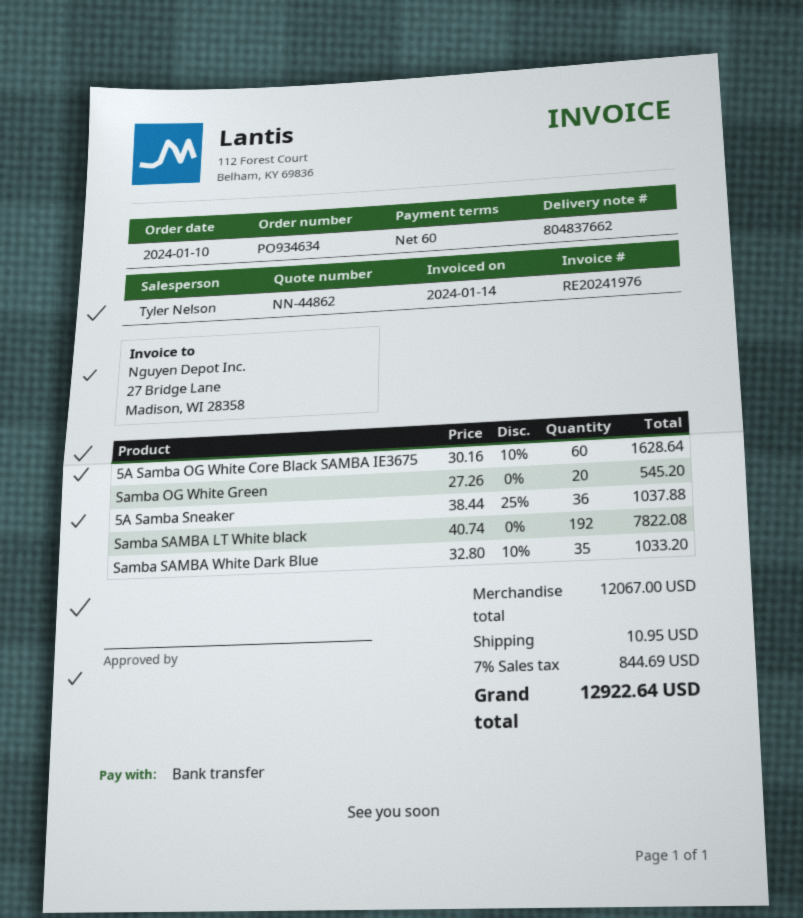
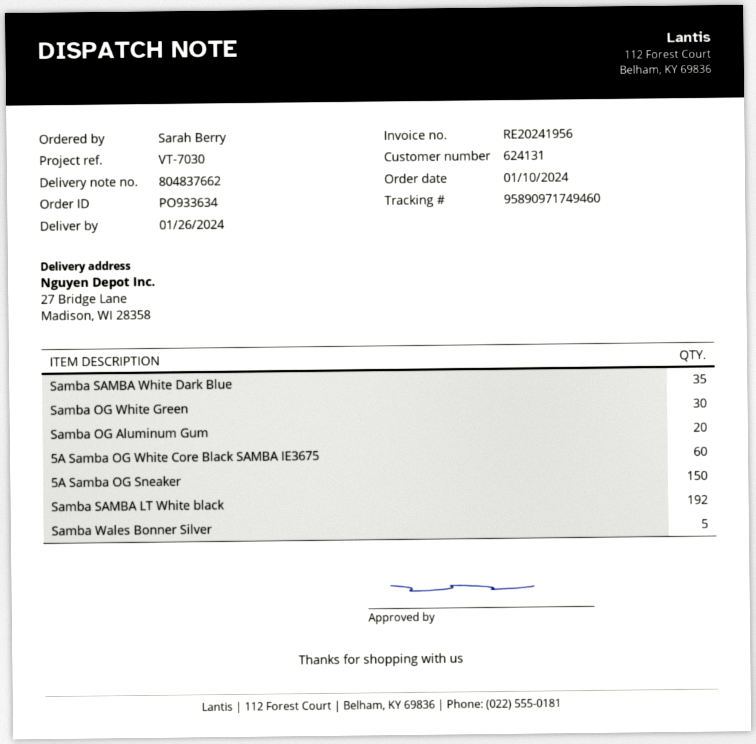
order number: PO934634 -> PO933634
invoice number: RE20241976 -> RE20241956
Samba OG White Green: 20 -> 30
5A Samba Sneaker: 36 -> none
Samba OG Aluminum Gum: none -> 20
5A Samba OG Sneaker: none -> 150
Samba Wales Bonner Silver: none -> 5

